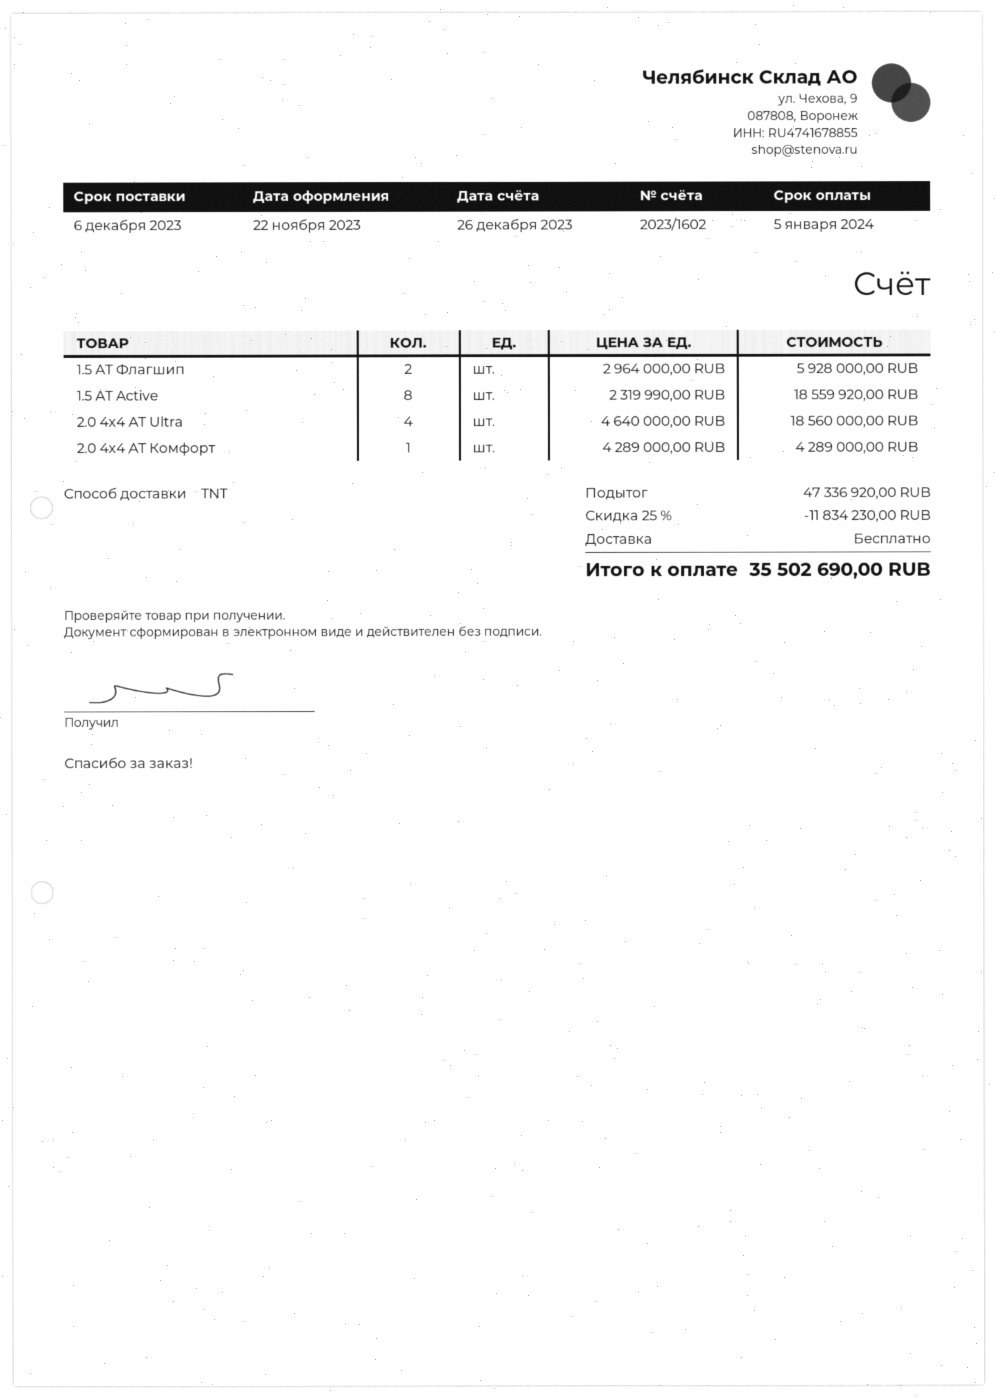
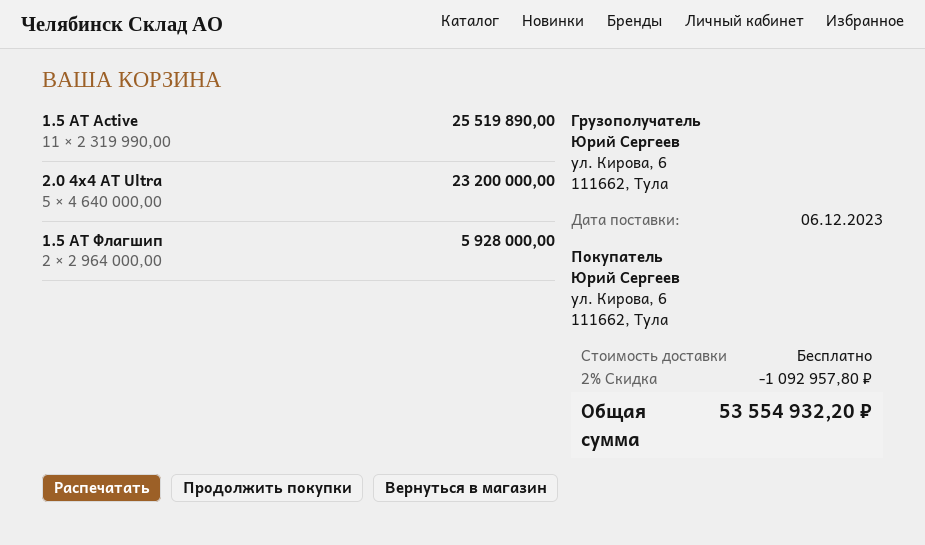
1.5 AT Active: 8 x 2319990.00 = 18559920.00 -> 11 x 2319990.00 = 25519890.00
2.0 4x4 AT Ultra: 4 x 4640000.00 = 18560000.00 -> 5 x 4640000.00 = 23200000.00
2.0 4x4 AT Комфорт: 1 x 4289000.00 = 4289000.00 -> none
discount: 25% = 11834230.00 -> 2% = 1092957.80
total: 35502690.00 -> 53554932.20

